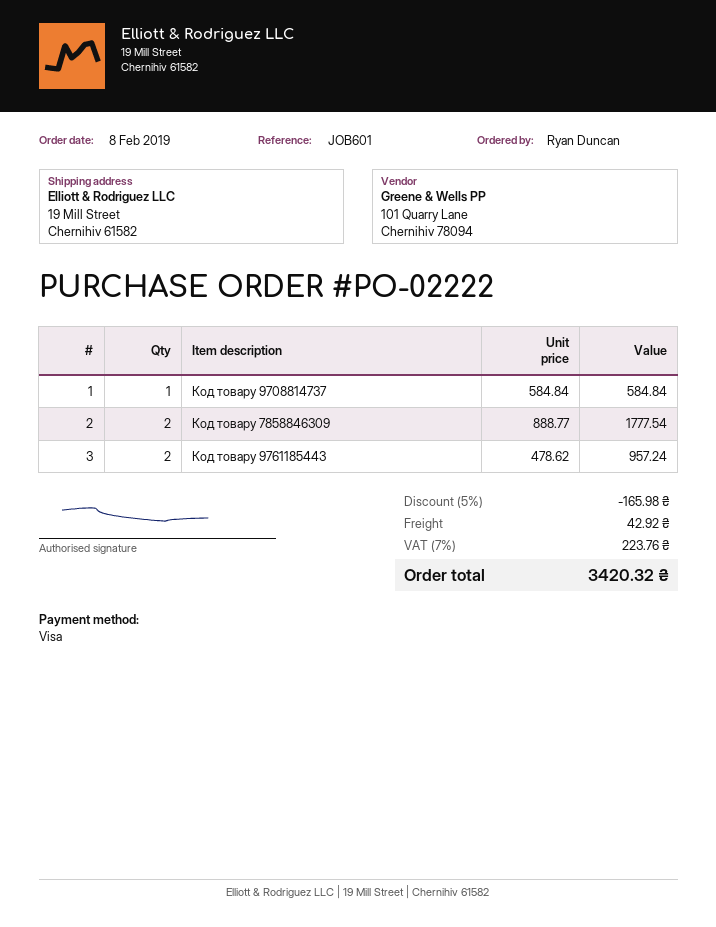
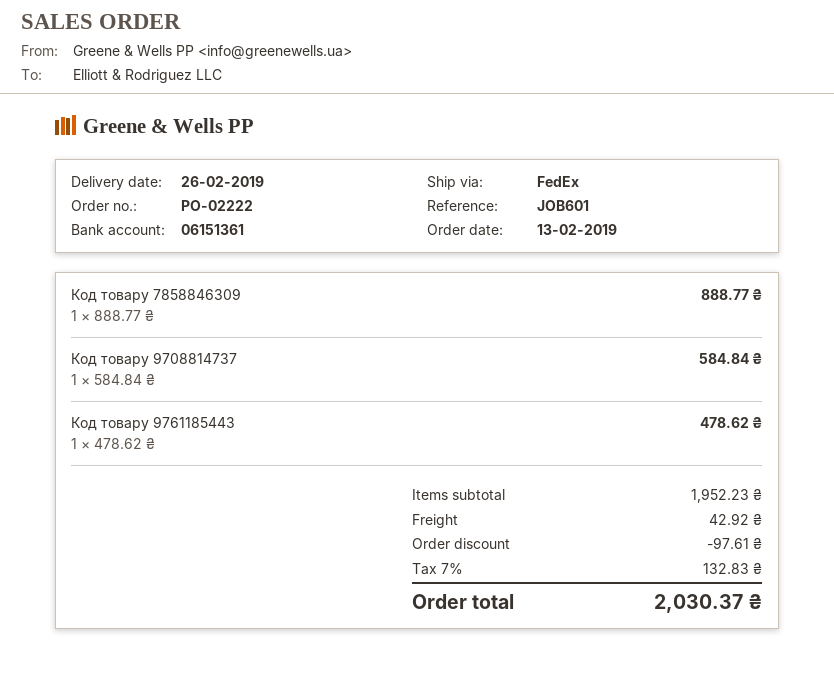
order date: 2019-02-08 -> 2019-02-13
Код товару 7858846309: 2 x 888.77 = 1777.54 -> 1 x 888.77 = 888.77
Код товару 9761185443: 2 x 478.62 = 957.24 -> 1 x 478.62 = 478.62
discount: 165.98 -> 97.61
tax: 7% = 223.76 -> 7% = 132.83
total: 3420.32 -> 2030.37

